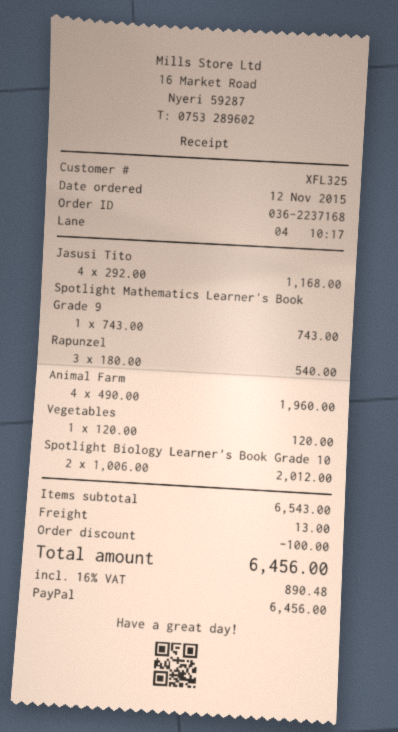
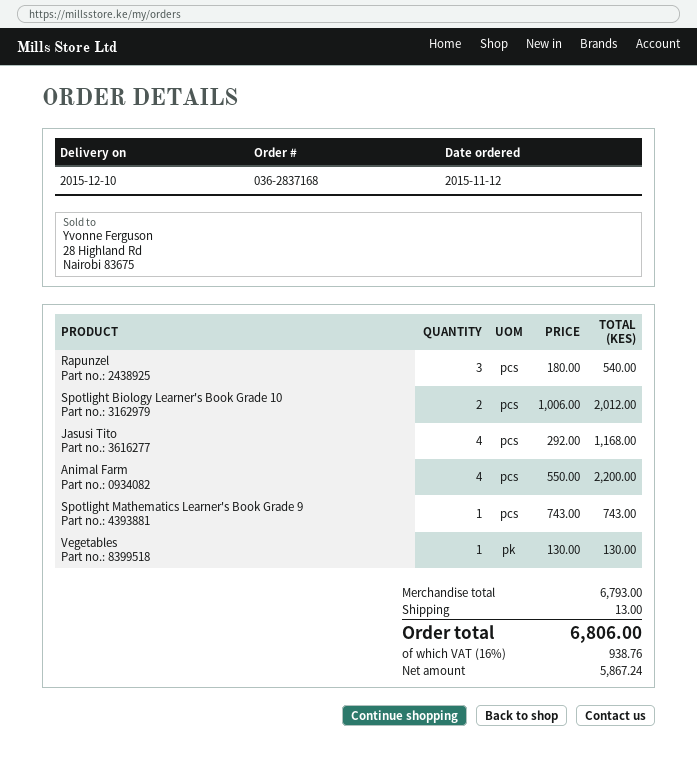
order number: 036-2237168 -> 036-2837168
Animal Farm: 4 x 490.00 = 1960.00 -> 4 x 550.00 = 2200.00
Vegetables: 1 x 120.00 = 120.00 -> 1 x 130.00 = 130.00
subtotal: 6543.00 -> 6793.00
discount: 100.00 -> none
tax: 16% = 890.48 -> 16% = 938.76
total: 6456.00 -> 6806.00

